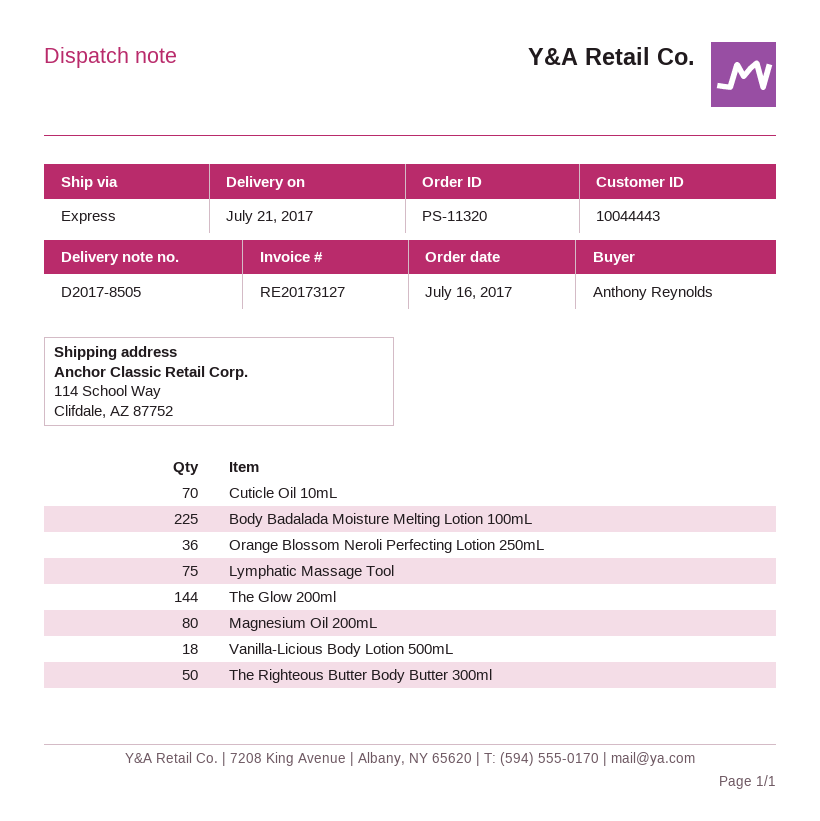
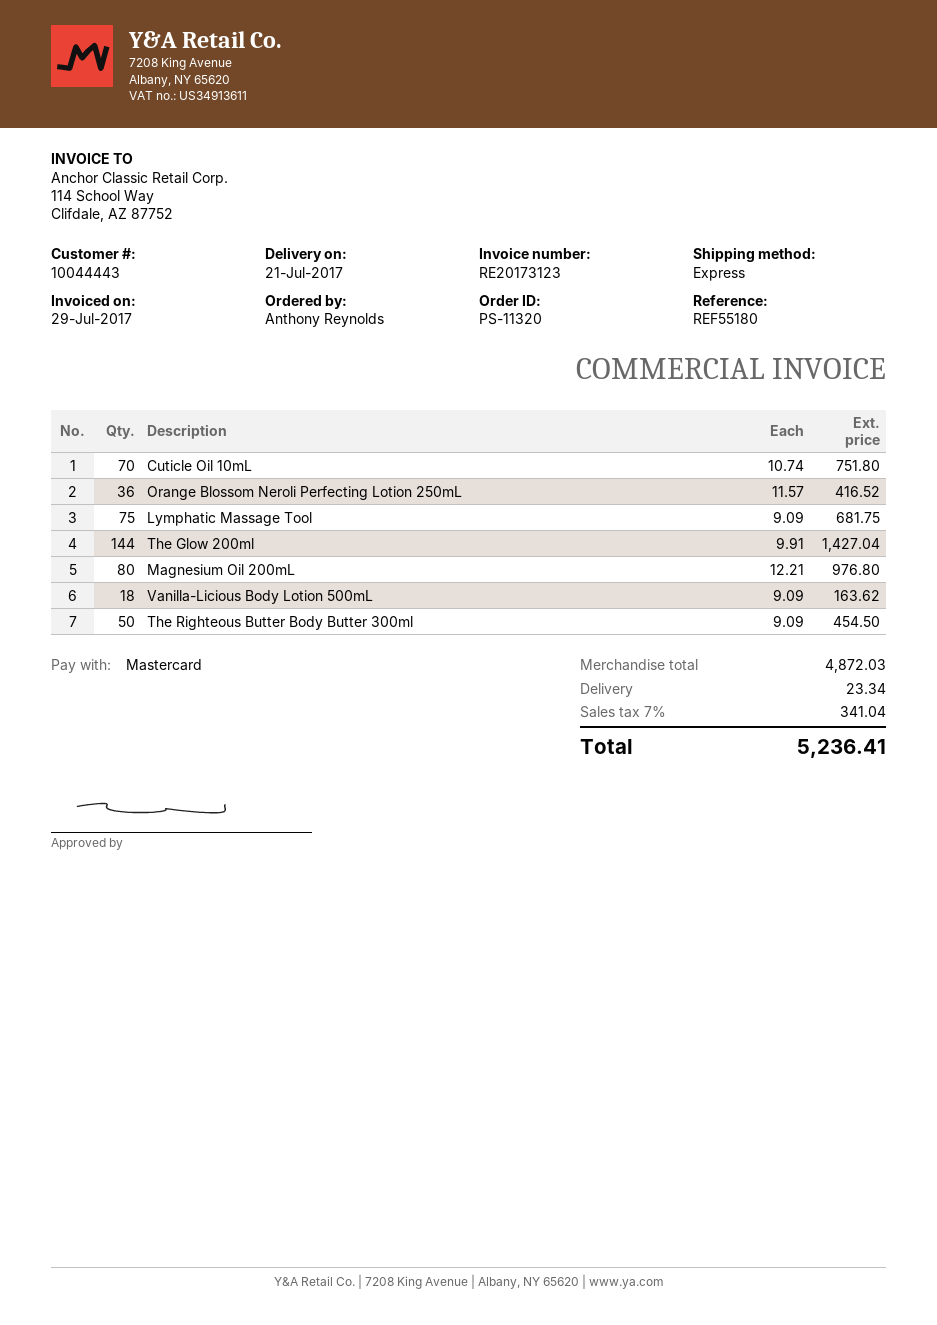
invoice number: RE20173127 -> RE20173123
Body Badalada Moisture Melting Lotion 100mL: 225 -> none

